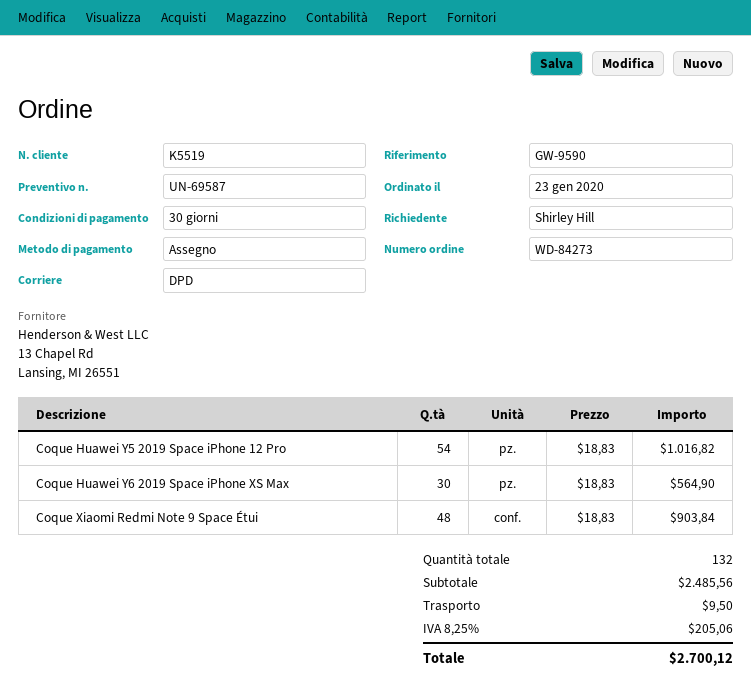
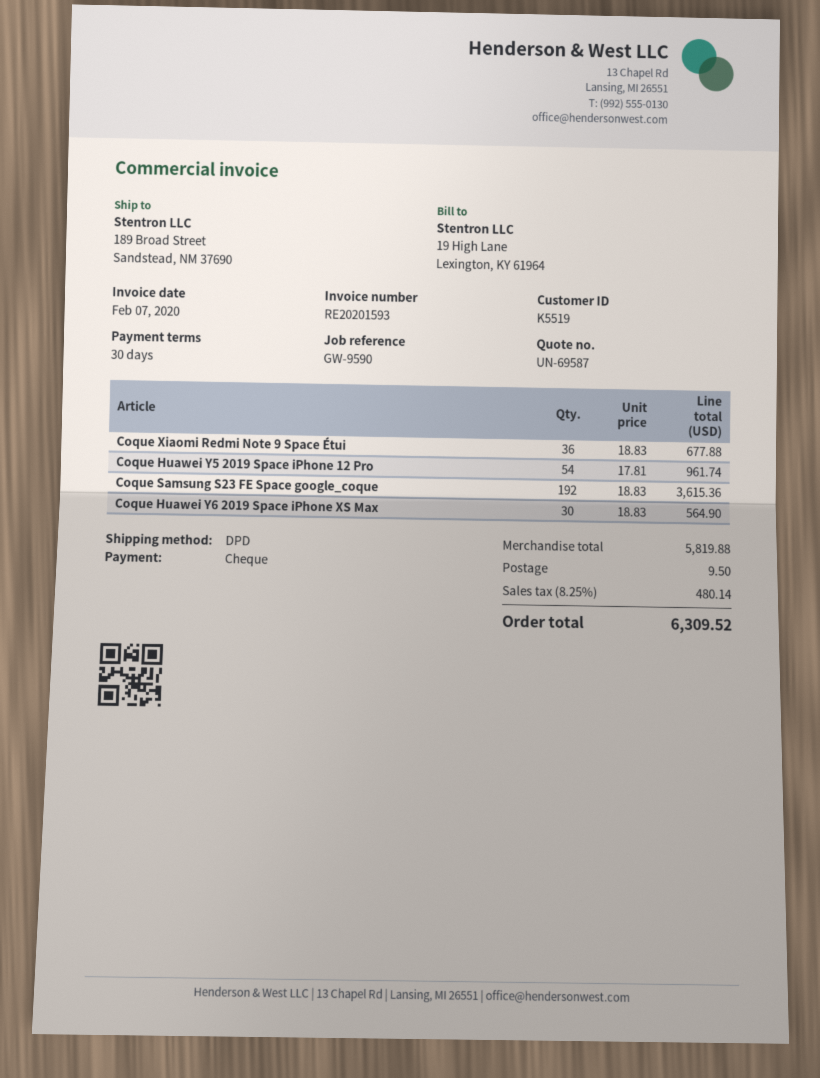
Coque Huawei Y5 2019 Space iPhone 12 Pro: 54 x 18.83 = 1016.82 -> 54 x 17.81 = 961.74
Coque Xiaomi Redmi Note 9 Space Étui: 48 x 18.83 = 903.84 -> 36 x 18.83 = 677.88
Coque Samsung S23 FE Space google_coque: none -> 192 x 18.83 = 3615.36
subtotal: 2485.56 -> 5819.88
tax: 8.25% = 205.06 -> 8.25% = 480.14
total: 2700.12 -> 6309.52

